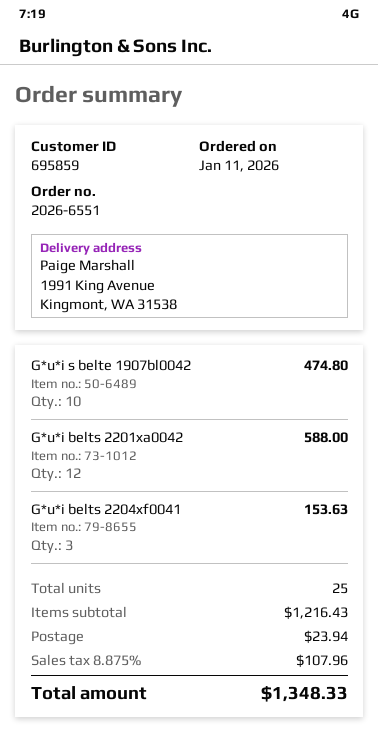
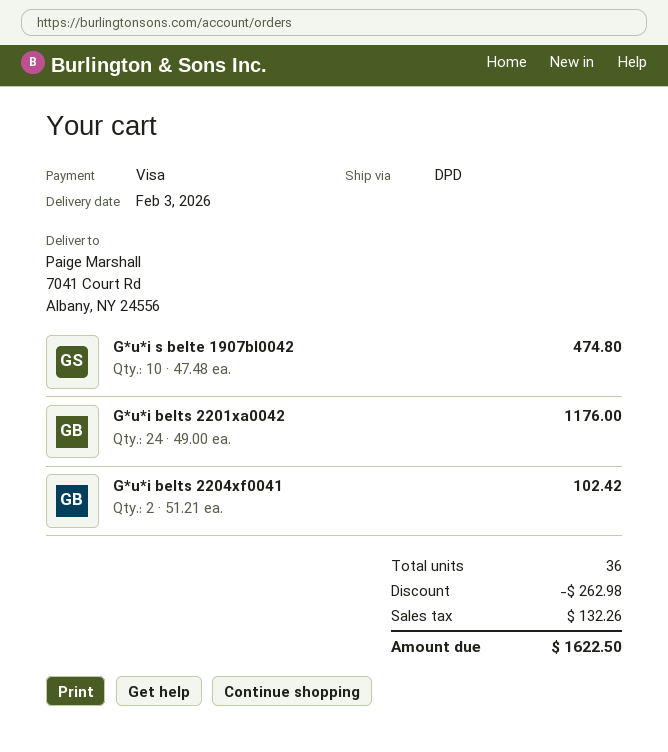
ship to: 1991 King Avenue, Kingmont, WA 31538 -> 7041 Court Rd, Albany, NY 24556
G*u*i belts 2201xa0042: 12 for 588.00 -> 24 for 1176.00
G*u*i belts 2204xf0041: 3 for 153.63 -> 2 for 102.42
total quantity: 25 -> 36
discount: none -> 262.98
shipping: 23.94 -> none
tax: 107.96 -> 132.26
total: 1348.33 -> 1622.50

